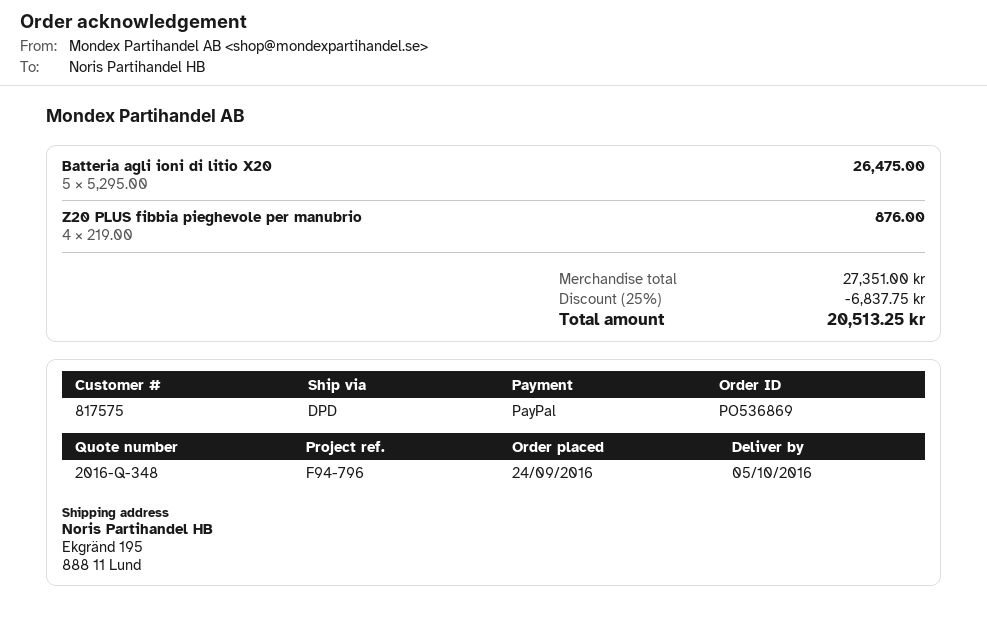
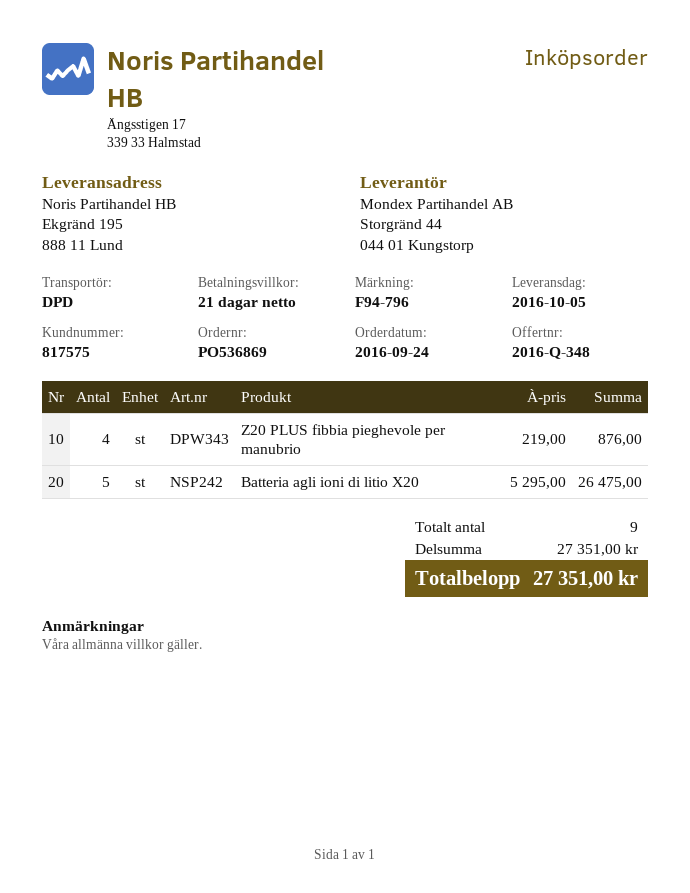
discount: 25% = 6837.75 -> none
total: 20513.25 -> 27351.00

